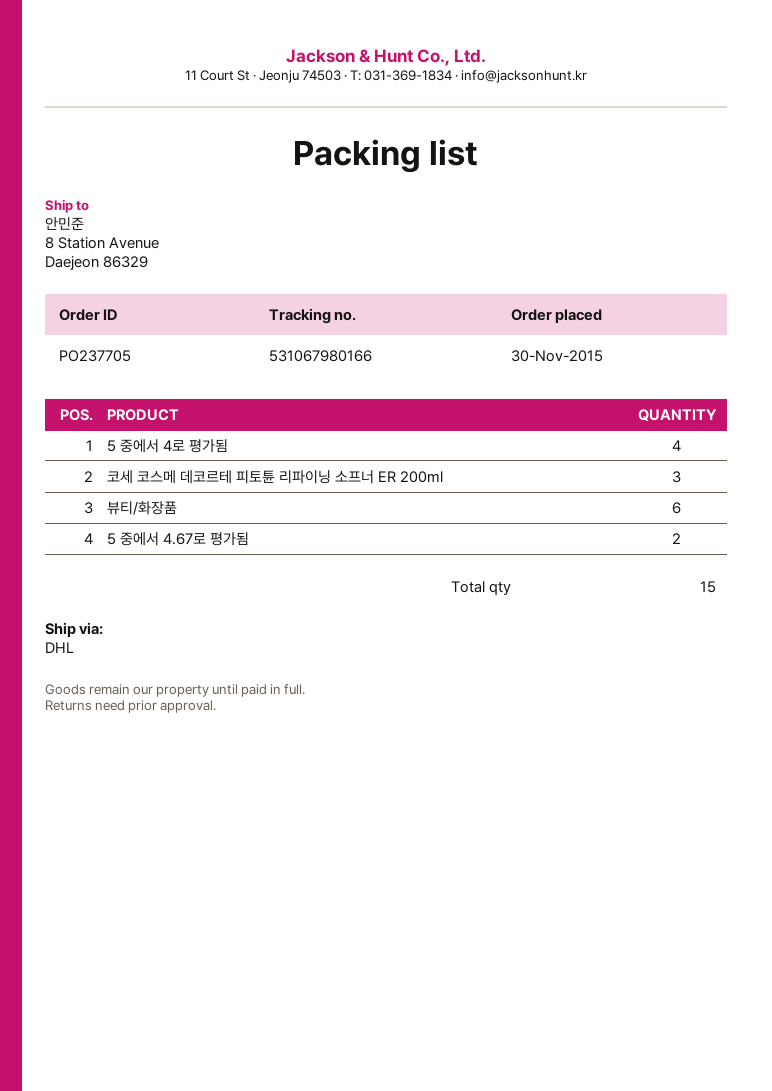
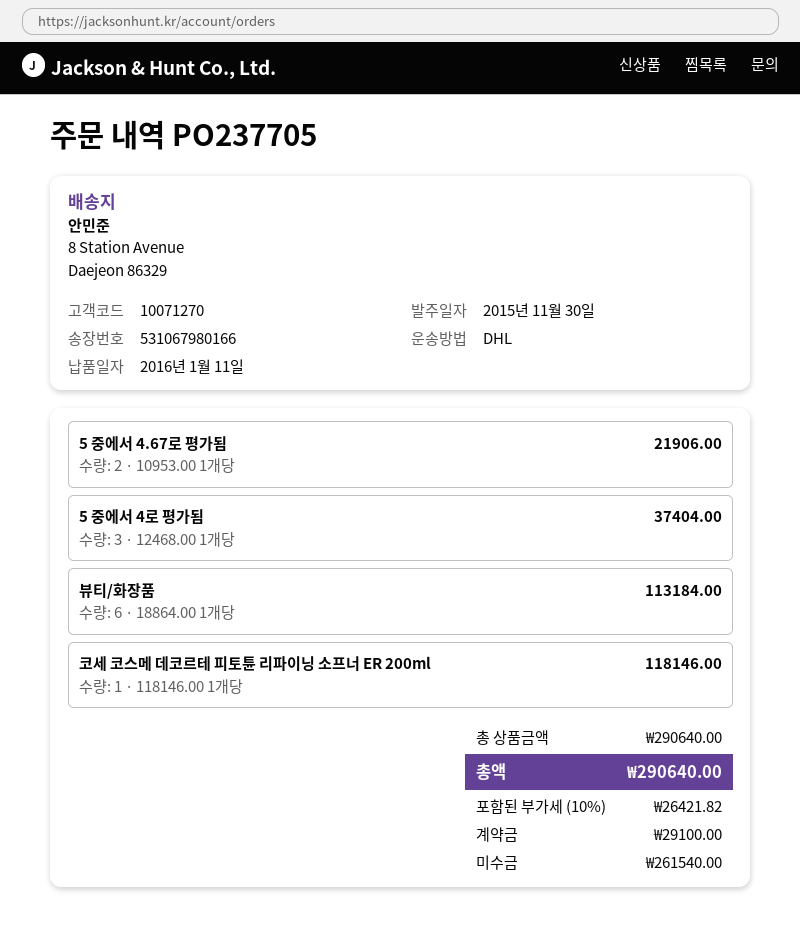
5 중에서 4로 평가됨: 4 -> 3
코세 코스메 데코르테 피토튠 리파이닝 소프너 ER 200ml: 3 -> 1

